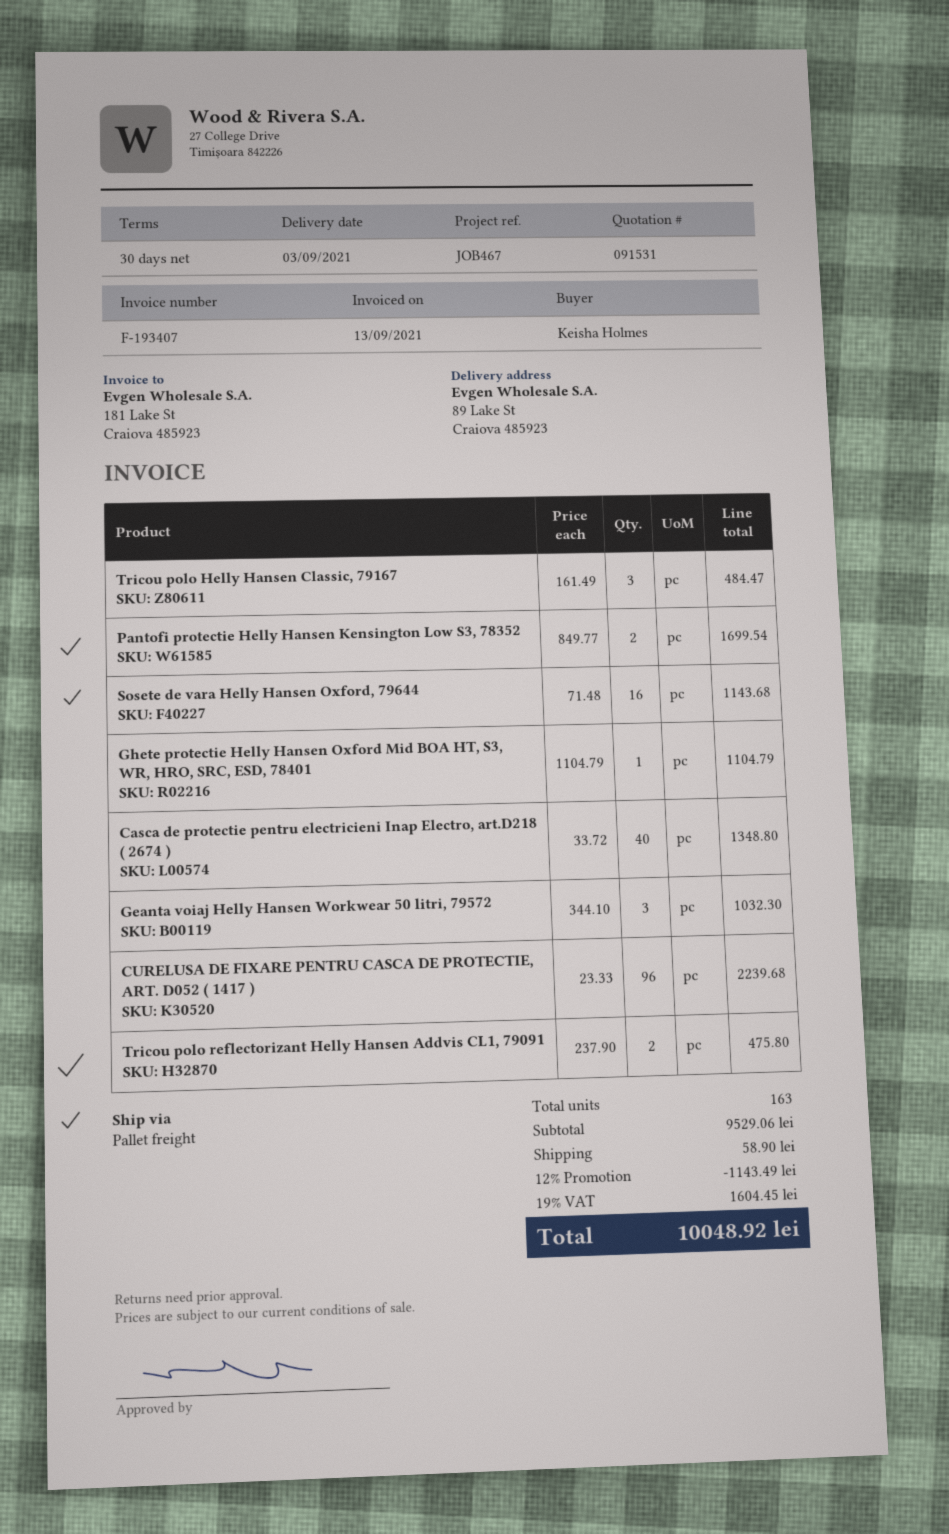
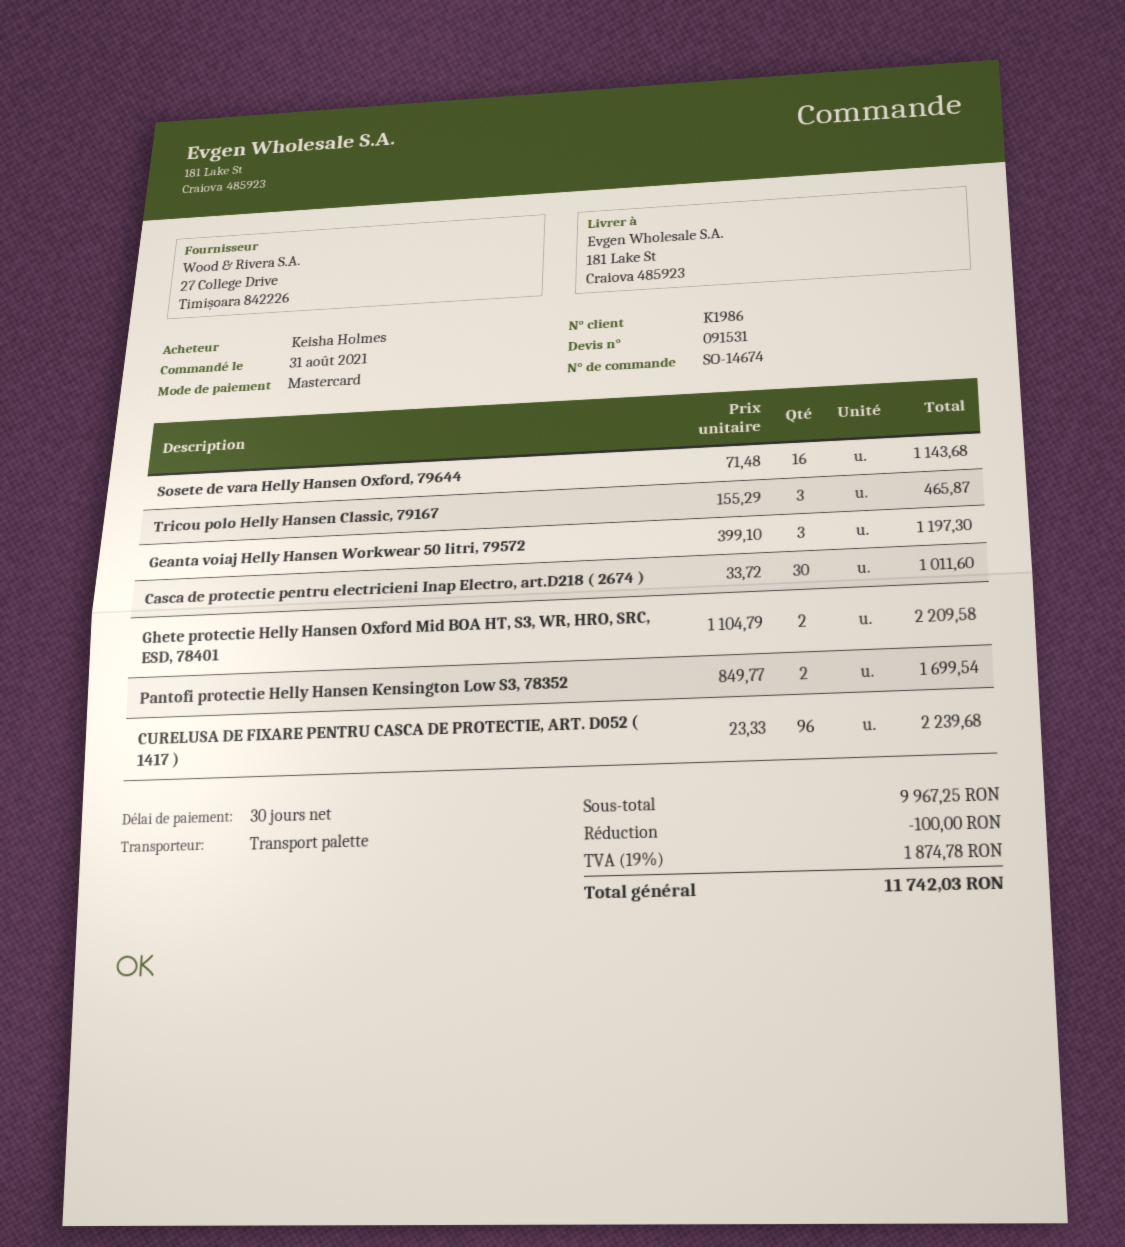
ship to: 89 Lake St, Craiova 485923 -> 181 Lake St, Craiova 485923
Tricou polo Helly Hansen Classic, 79167: 3 x 161.49 = 484.47 -> 3 x 155.29 = 465.87
Ghete protectie Helly Hansen Oxford Mid BOA HT, S3, WR, HRO, SRC, ESD, 78401: 1 x 1104.79 = 1104.79 -> 2 x 1104.79 = 2209.58
Casca de protectie pentru electricieni Inap Electro, art.D218 ( 2674 ): 40 x 33.72 = 1348.80 -> 30 x 33.72 = 1011.60
Geanta voiaj Helly Hansen Workwear 50 litri, 79572: 3 x 344.10 = 1032.30 -> 3 x 399.10 = 1197.30
Tricou polo reflectorizant Helly Hansen Addvis CL1, 79091: 2 x 237.90 = 475.80 -> none
subtotal: 9529.06 -> 9967.25
discount: 1143.49 -> 100.00
shipping: 58.90 -> none
tax: 19% = 1604.45 -> 19% = 1874.78
total: 10048.92 -> 11742.03

